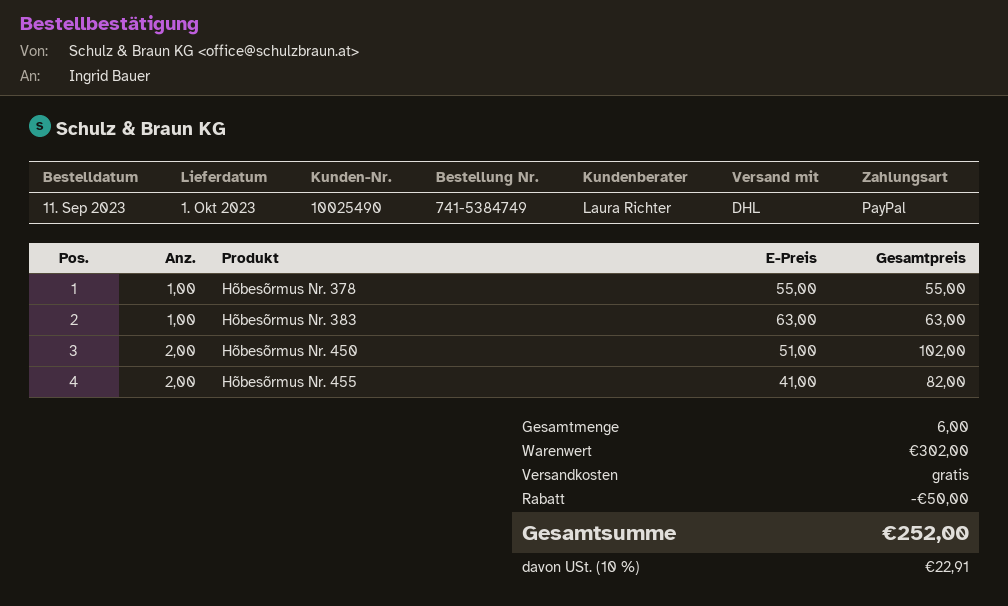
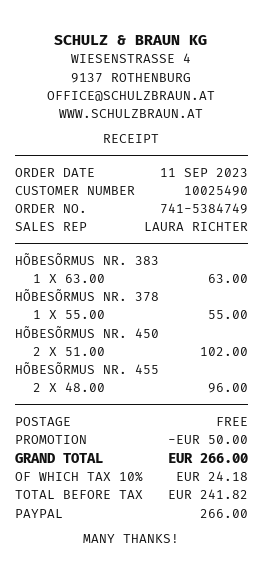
Hõbesõrmus Nr. 455: 2 x 41.00 = 82.00 -> 2 x 48.00 = 96.00
tax: 10% = 22.91 -> 10% = 24.18
total: 252.00 -> 266.00

